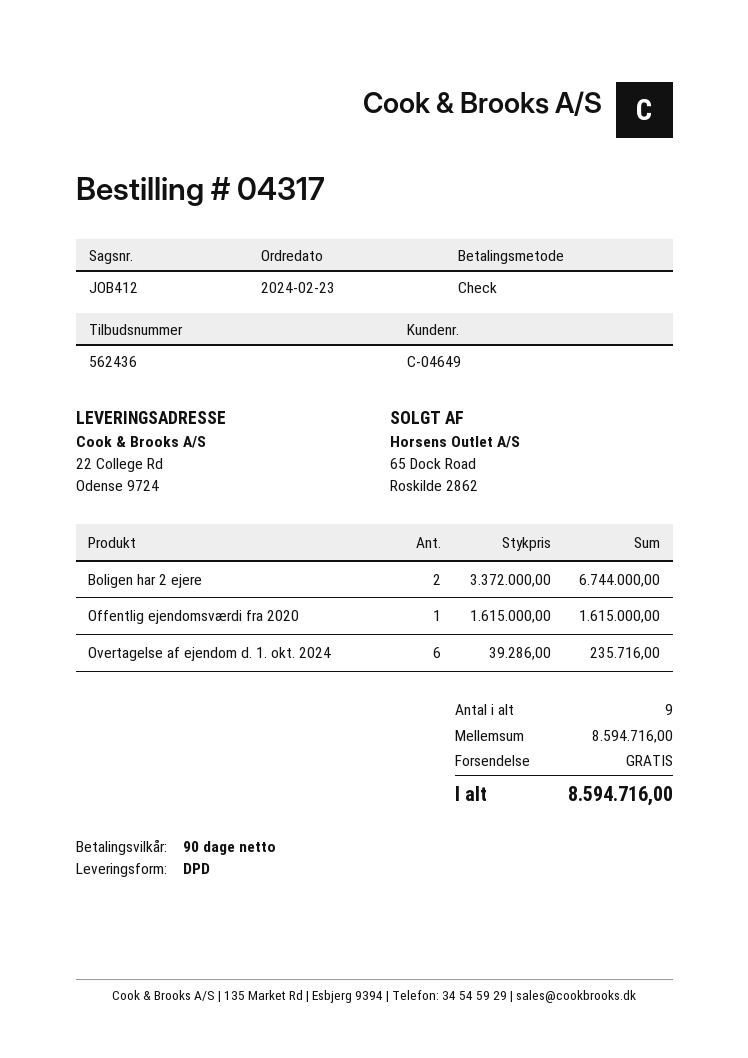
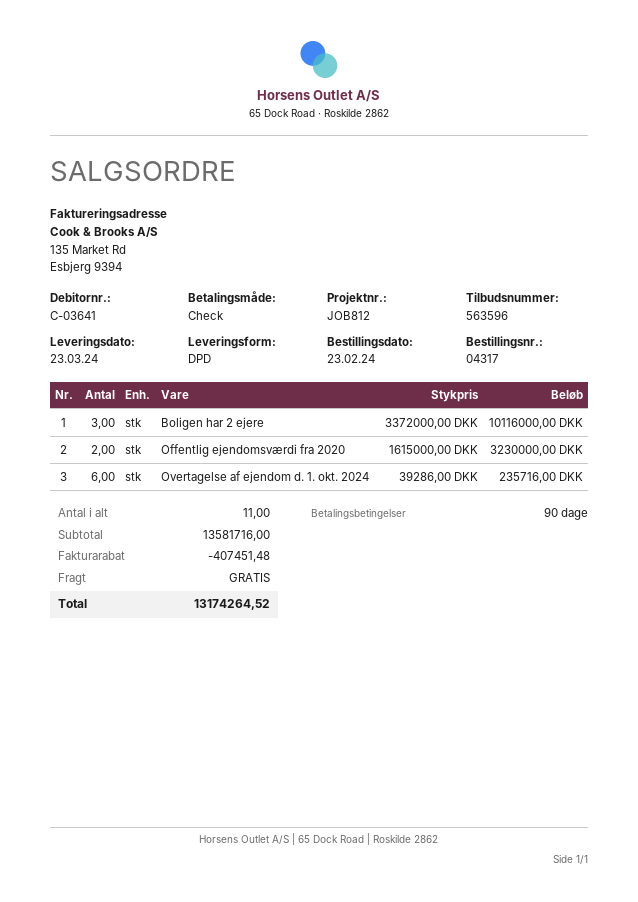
quote number: 562436 -> 563596
customer number: C-04649 -> C-03641
reference: JOB412 -> JOB812
Boligen har 2 ejere: 2 x 3372000.00 = 6744000.00 -> 3 x 3372000.00 = 10116000.00
Offentlig ejendomsværdi fra 2020: 1 x 1615000.00 = 1615000.00 -> 2 x 1615000.00 = 3230000.00
total quantity: 9 -> 11
subtotal: 8594716.00 -> 13581716.00
discount: none -> 407451.48
total: 8594716.00 -> 13174264.52

